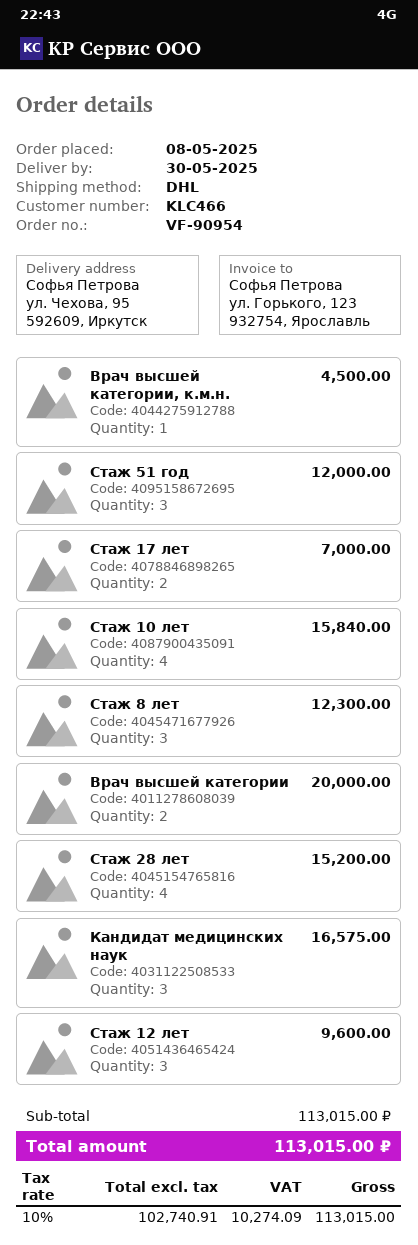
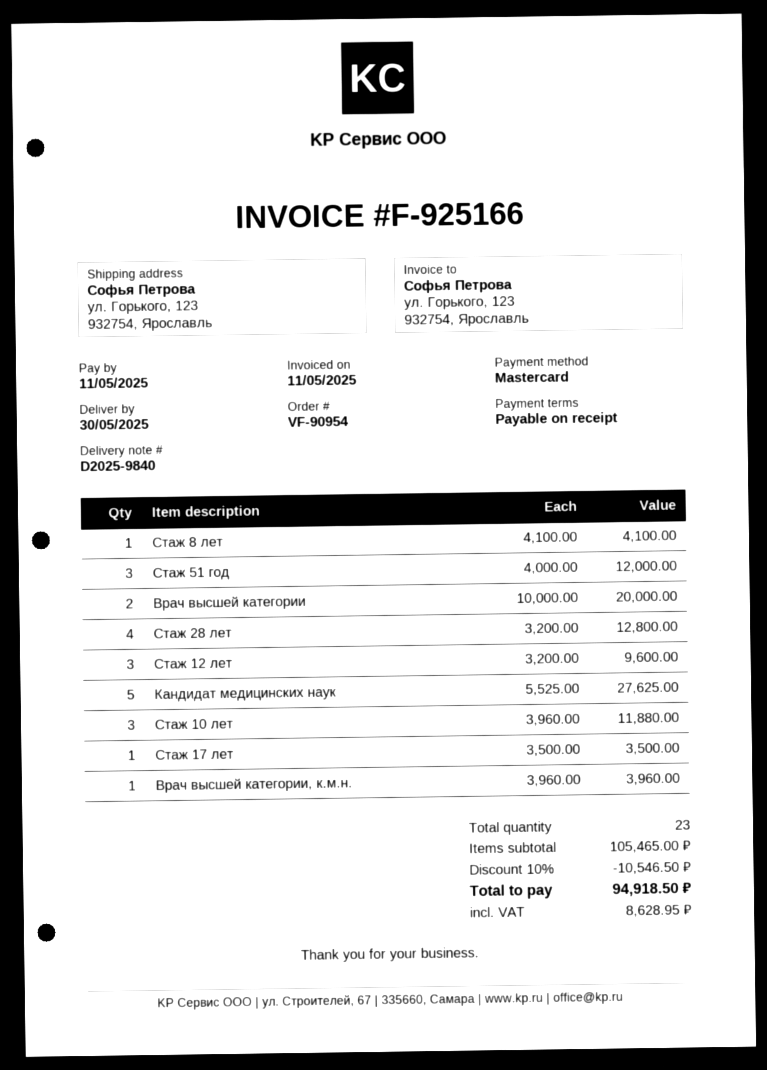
ship to: ул. Чехова, 95, 592609, Иркутск -> ул. Горького, 123, 932754, Ярославль
Врач высшей категории, к.м.н.: 1 for 4500.00 -> 1 for 3960.00
Стаж 17 лет: 2 for 7000.00 -> 1 for 3500.00
Стаж 10 лет: 4 for 15840.00 -> 3 for 11880.00
Стаж 8 лет: 3 for 12300.00 -> 1 for 4100.00
Стаж 28 лет: 4 for 15200.00 -> 4 for 12800.00
Кандидат медицинских наук: 3 for 16575.00 -> 5 for 27625.00
subtotal: 113015.00 -> 105465.00
discount: none -> 10% = 10546.50
tax: 10274.09 -> 8628.95
total: 113015.00 -> 94918.50

